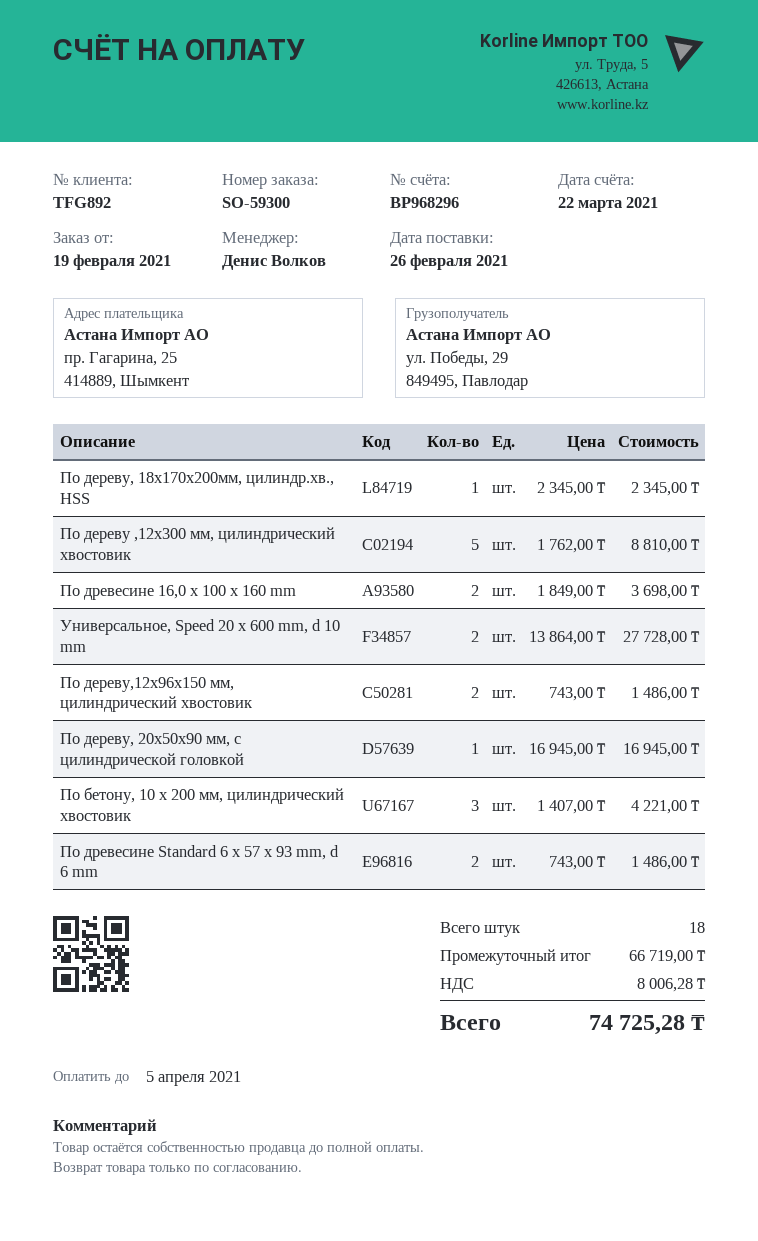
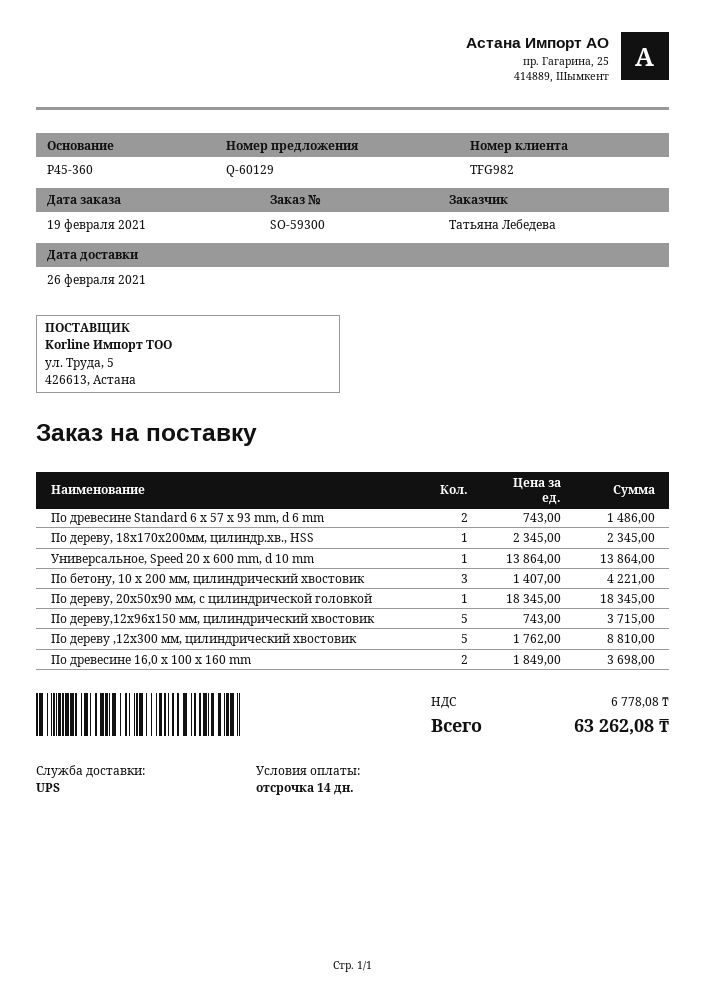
customer number: TFG892 -> TFG982
Универсальное, Speed 20 x 600 mm, d 10 mm: 2 x 13864.00 = 27728.00 -> 1 x 13864.00 = 13864.00
По дереву,12x96x150 мм, цилиндрический хвостовик: 2 x 743.00 = 1486.00 -> 5 x 743.00 = 3715.00
По дереву, 20х50х90 мм, с цилиндрической головкой: 1 x 16945.00 = 16945.00 -> 1 x 18345.00 = 18345.00
tax: 8006.28 -> 6778.08
total: 74725.28 -> 63262.08

